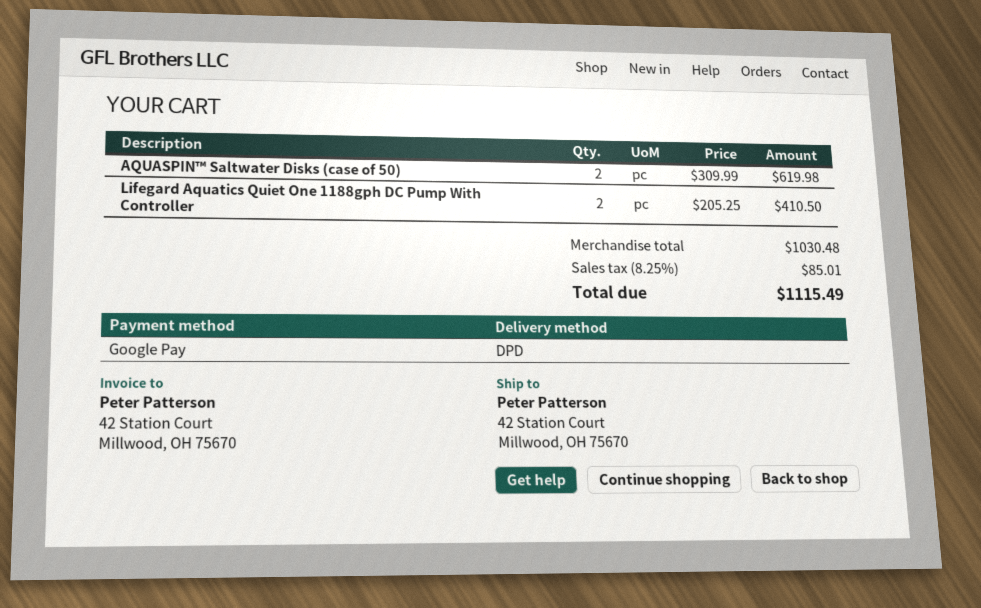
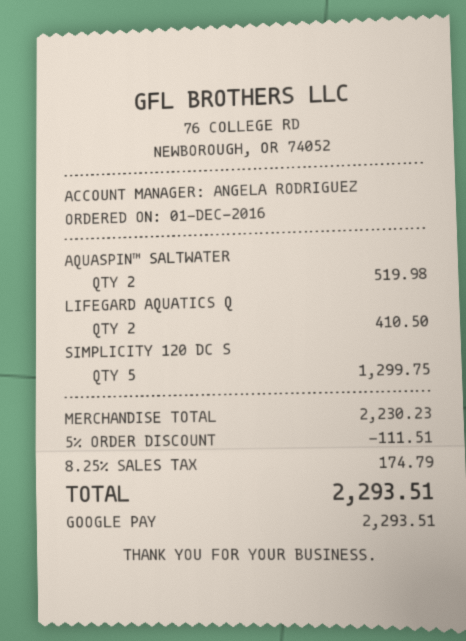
AQUASPIN™ Saltwater Disks (case of 50): 2 for 619.98 -> 2 for 519.98
SIMPLICITY 120 DC S: none -> 5 for 1299.75
subtotal: 1030.48 -> 2230.23
discount: none -> 5% = 111.51
tax: 8.25% = 85.01 -> 8.25% = 174.79
total: 1115.49 -> 2293.51

